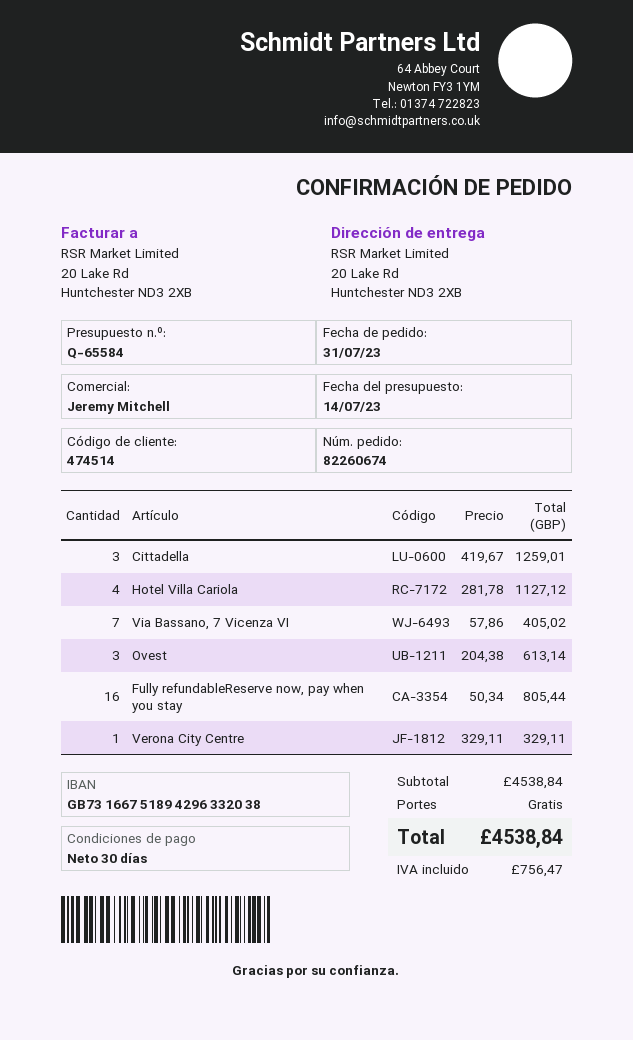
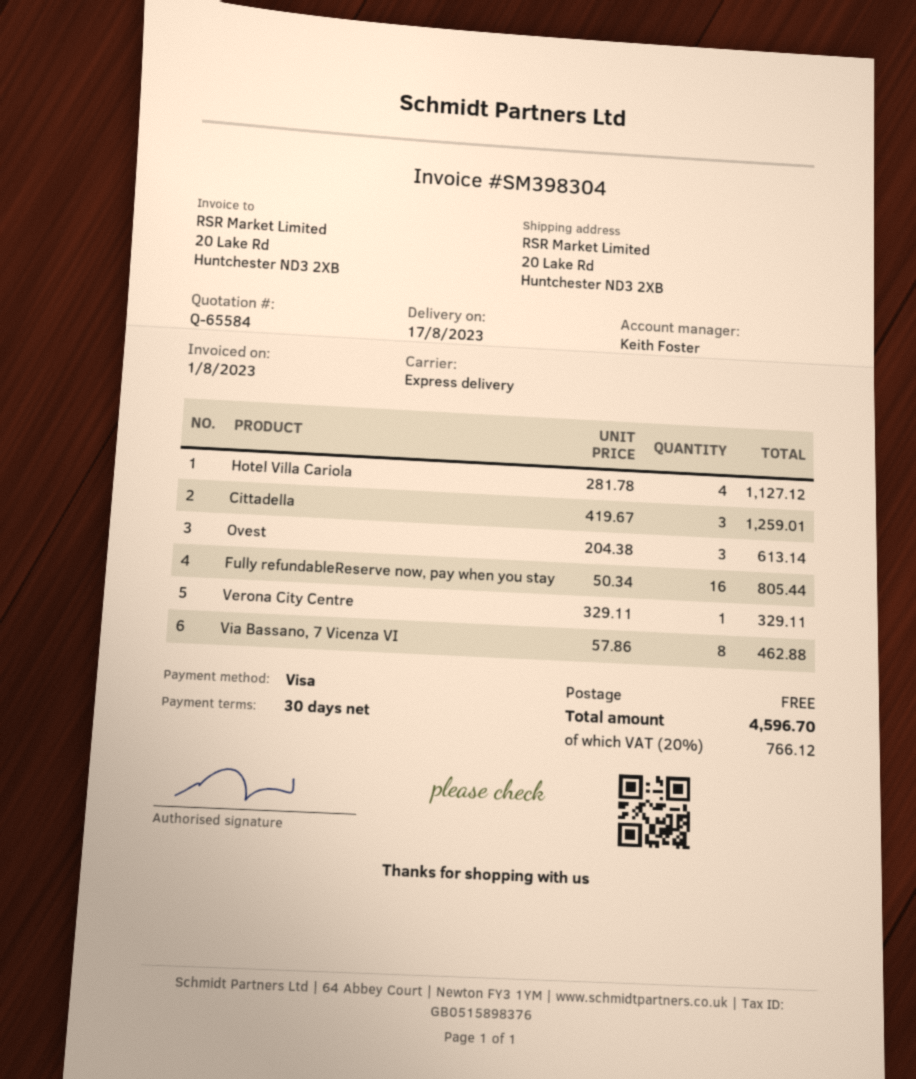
sales rep: Jeremy Mitchell -> Keith Foster
Via Bassano, 7 Vicenza VI: 7 x 57.86 = 405.02 -> 8 x 57.86 = 462.88
tax: 756.47 -> 766.12
total: 4538.84 -> 4596.70

